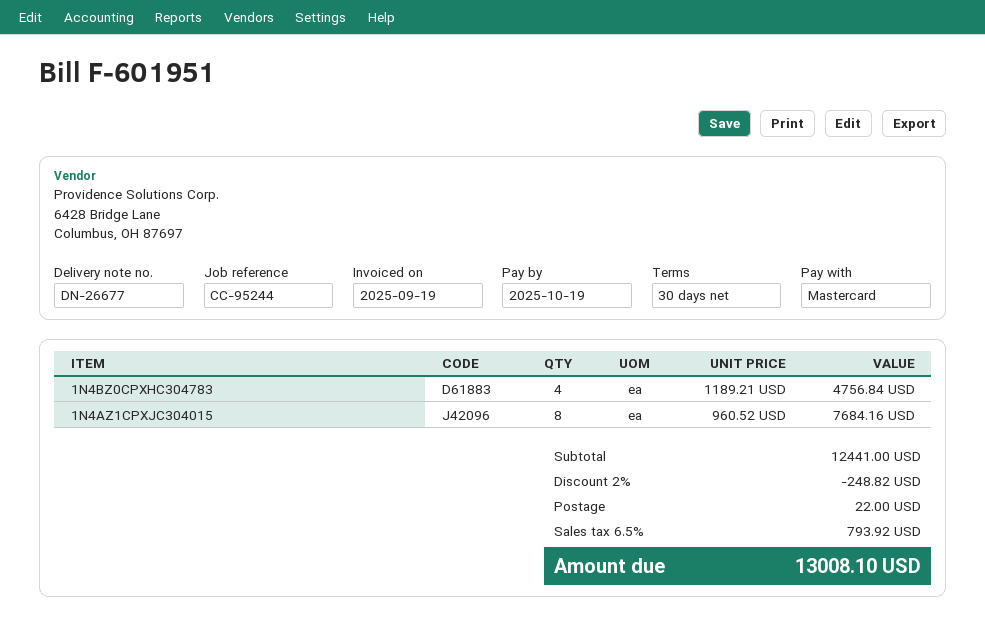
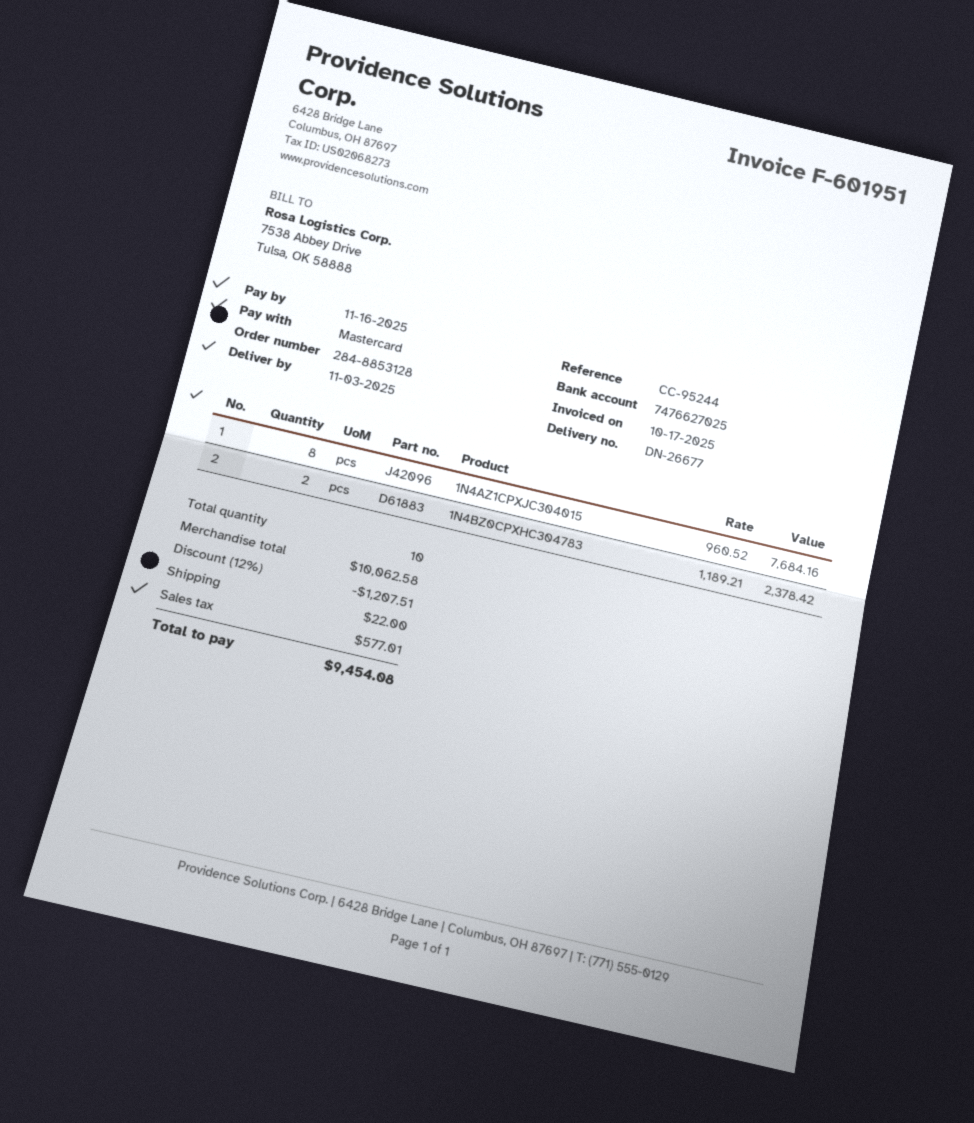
invoice date: 2025-09-19 -> 2025-10-17
due date: 2025-10-19 -> 2025-11-16
1N4BZ0CPXHC304783: 4 x 1189.21 = 4756.84 -> 2 x 1189.21 = 2378.42
subtotal: 12441.00 -> 10062.58
discount: 2% = 248.82 -> 12% = 1207.51
tax: 793.92 -> 577.01
total: 13008.10 -> 9454.08

